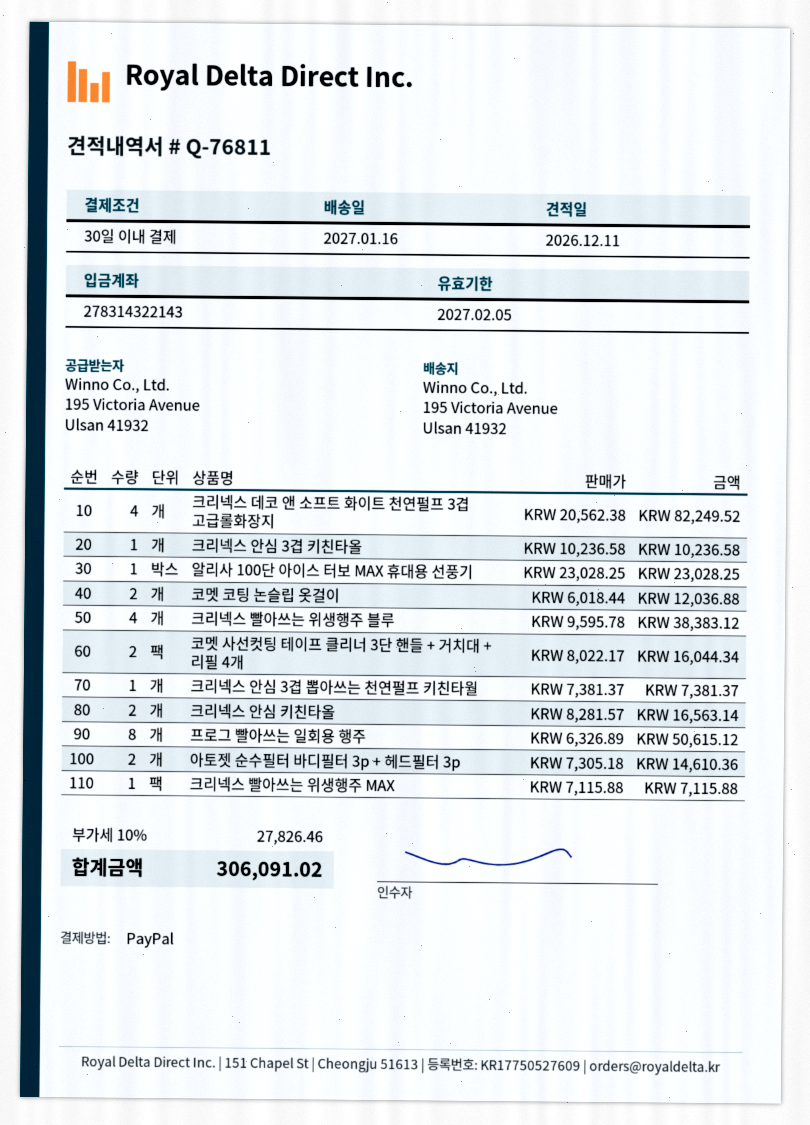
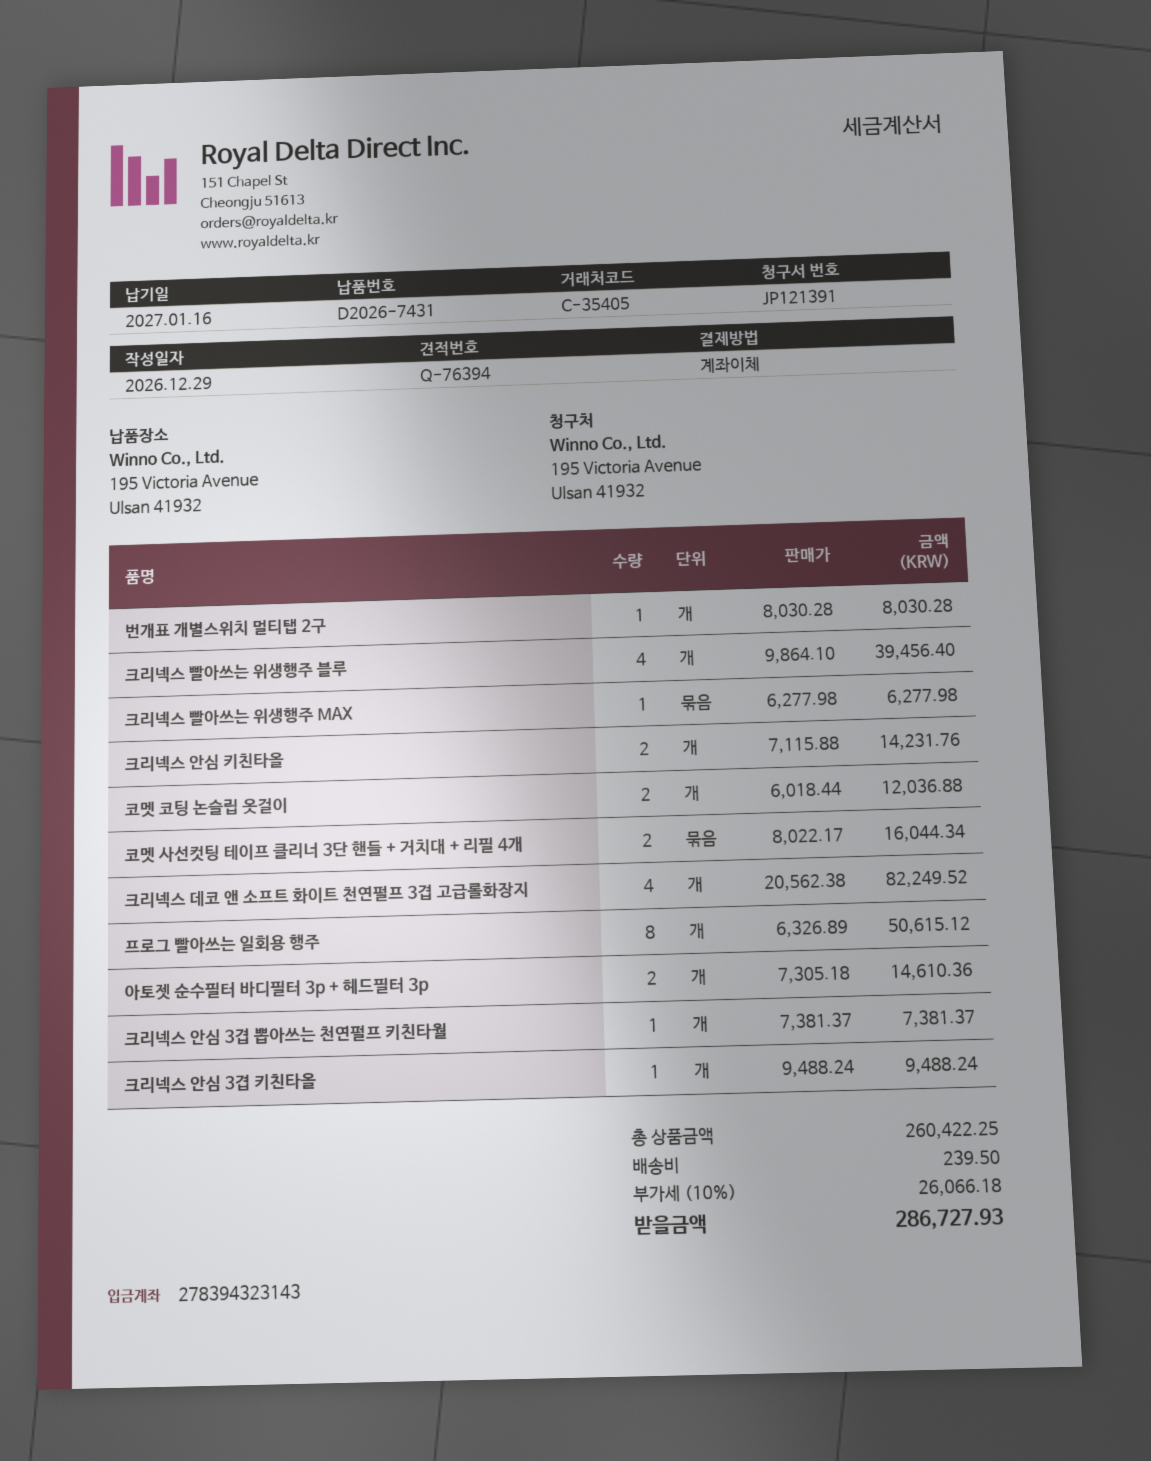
quote number: Q-76811 -> Q-76394
payment method: PayPal -> bank transfer
bank account: 278314322143 -> 278394323143
크리넥스 안심 3겹 키친타올: 1 x 10236.58 = 10236.58 -> 1 x 9488.24 = 9488.24
알리사 100단 아이스 터보 MAX 휴대용 선풍기: 1 x 23028.25 = 23028.25 -> none
크리넥스 빨아쓰는 위생행주 블루: 4 x 9595.78 = 38383.12 -> 4 x 9864.10 = 39456.40
크리넥스 안심 키친타올: 2 x 8281.57 = 16563.14 -> 2 x 7115.88 = 14231.76
크리넥스 빨아쓰는 위생행주 MAX: 1 x 7115.88 = 7115.88 -> 1 x 6277.98 = 6277.98
번개표 개별스위치 멀티탭 2구: none -> 1 x 8030.28 = 8030.28
shipping: none -> 239.50
tax: 10% = 27826.46 -> 10% = 26066.18
total: 306091.02 -> 286727.93

